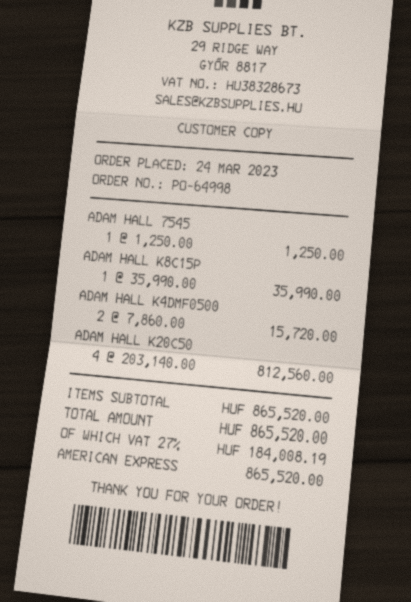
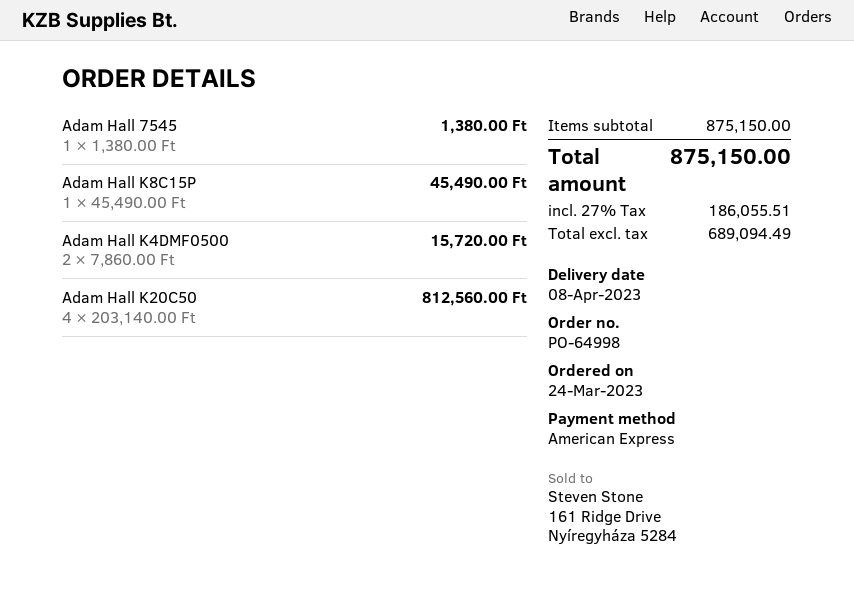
ADAM HALL 7545: 1 x 1250.00 = 1250.00 -> 1 x 1380.00 = 1380.00
ADAM HALL K8C15P: 1 x 35990.00 = 35990.00 -> 1 x 45490.00 = 45490.00
subtotal: 865520.00 -> 875150.00
tax: 27% = 184008.19 -> 27% = 186055.51
total: 865520.00 -> 875150.00

